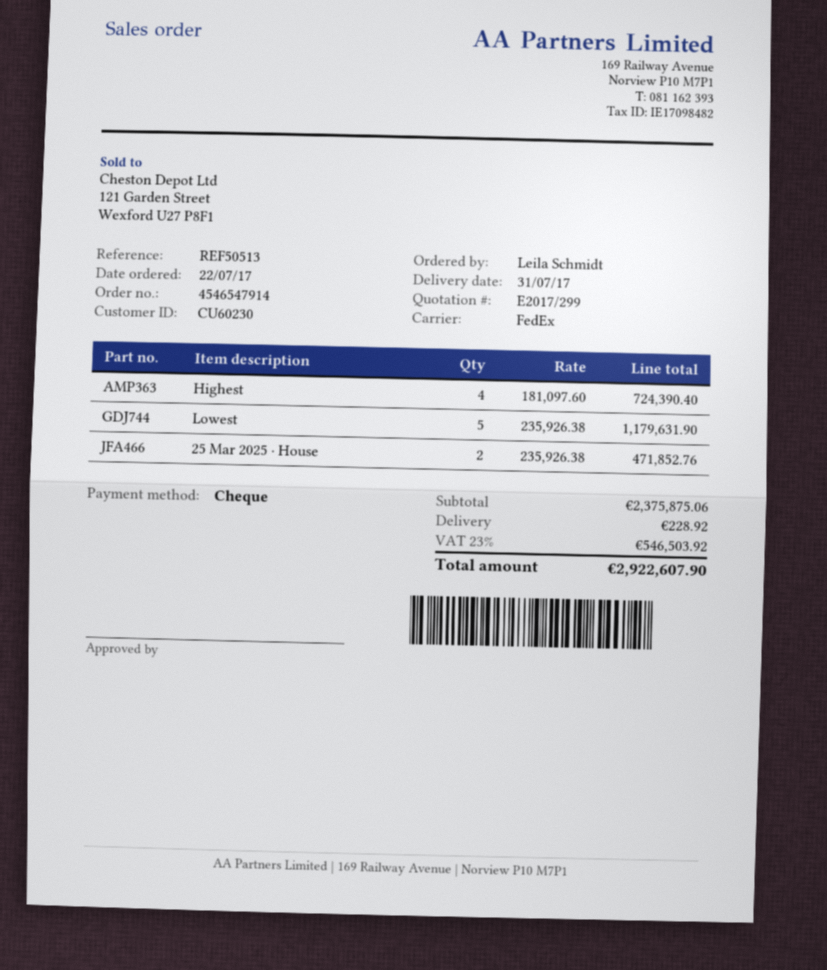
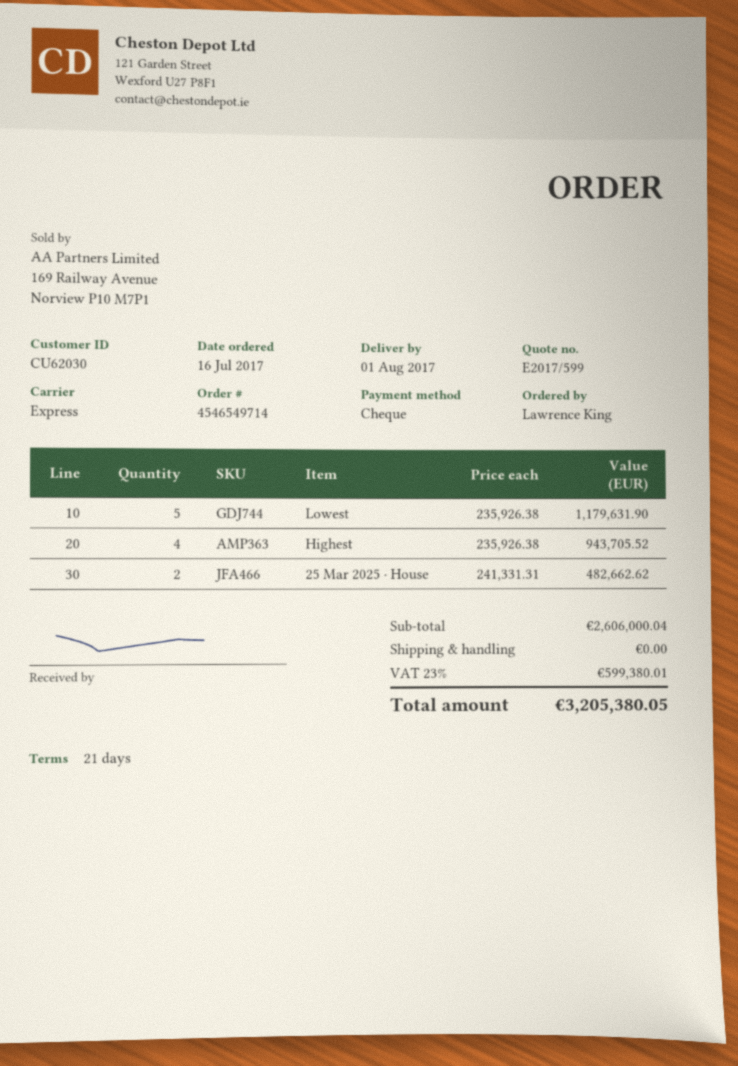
quote number: E2017/299 -> E2017/599
order number: 4546547914 -> 4546549714
order date: 2017-07-22 -> 2017-07-16
delivery date: 2017-07-31 -> 2017-08-01
customer number: CU60230 -> CU62030
ordered by: Leila Schmidt -> Lawrence King
shipping method: FedEx -> express
Highest: 4 x 181097.60 = 724390.40 -> 4 x 235926.38 = 943705.52
25 Mar 2025 · House: 2 x 235926.38 = 471852.76 -> 2 x 241331.31 = 482662.62
subtotal: 2375875.06 -> 2606000.04
shipping: 228.92 -> 0.00
tax: 23% = 546503.92 -> 23% = 599380.01
total: 2922607.90 -> 3205380.05

